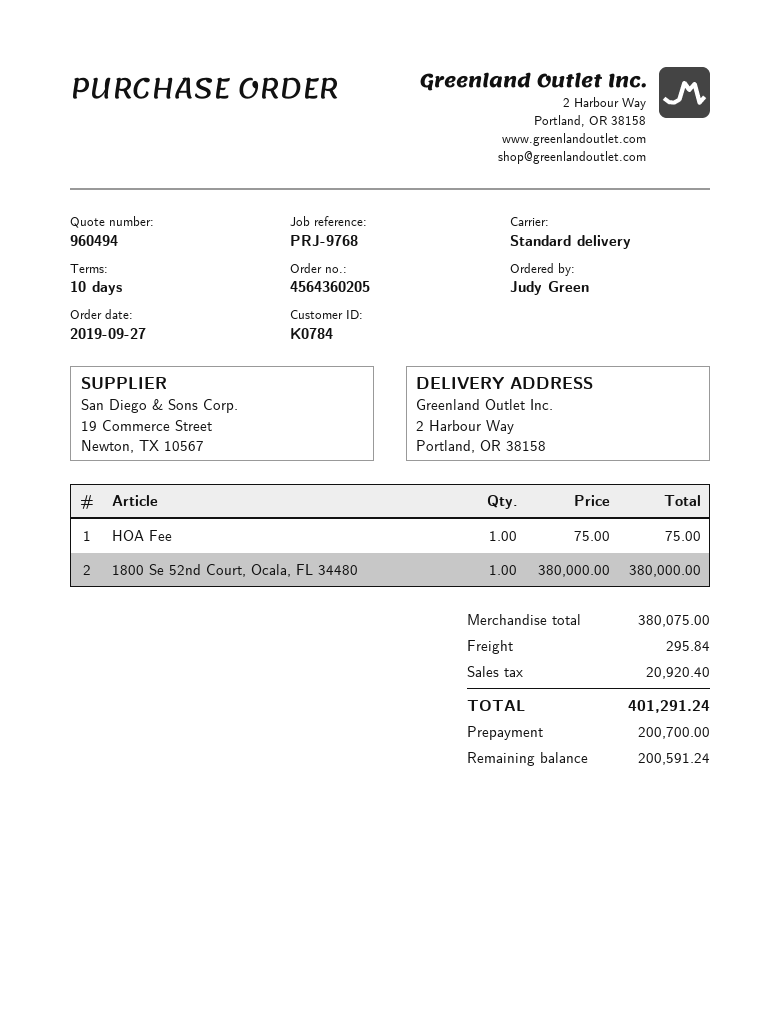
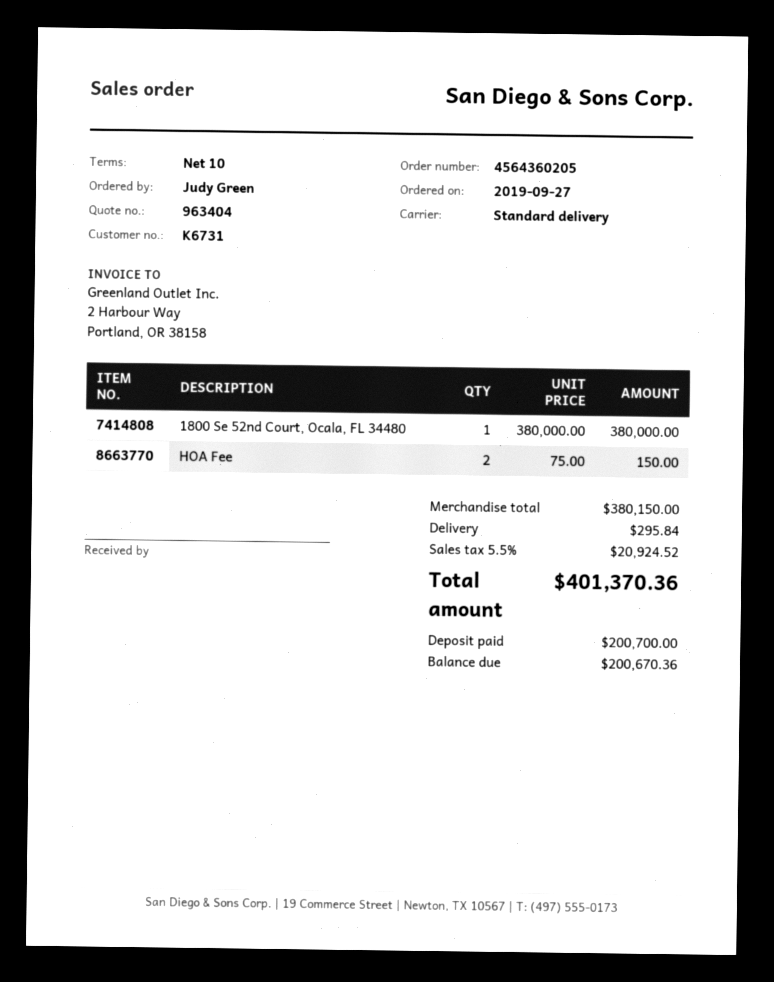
quote number: 960494 -> 963404
customer number: K0784 -> K6731
HOA Fee: 1 x 75.00 = 75.00 -> 2 x 75.00 = 150.00
subtotal: 380075.00 -> 380150.00
tax: 20920.40 -> 20924.52
total: 401291.24 -> 401370.36
balance: 200591.24 -> 200670.36

